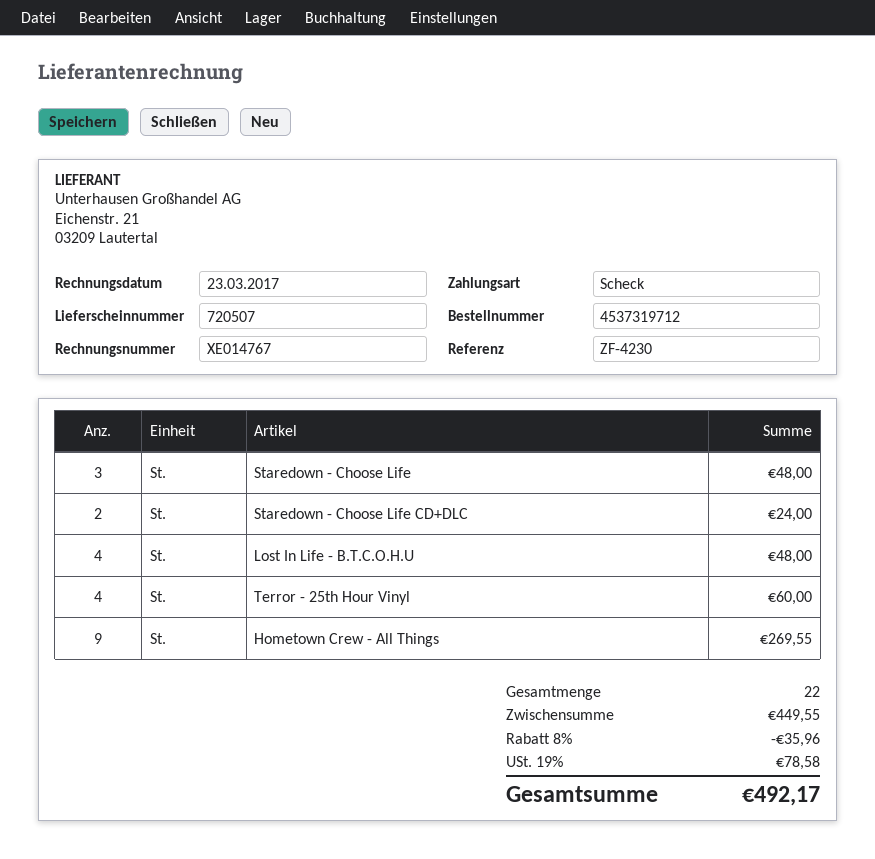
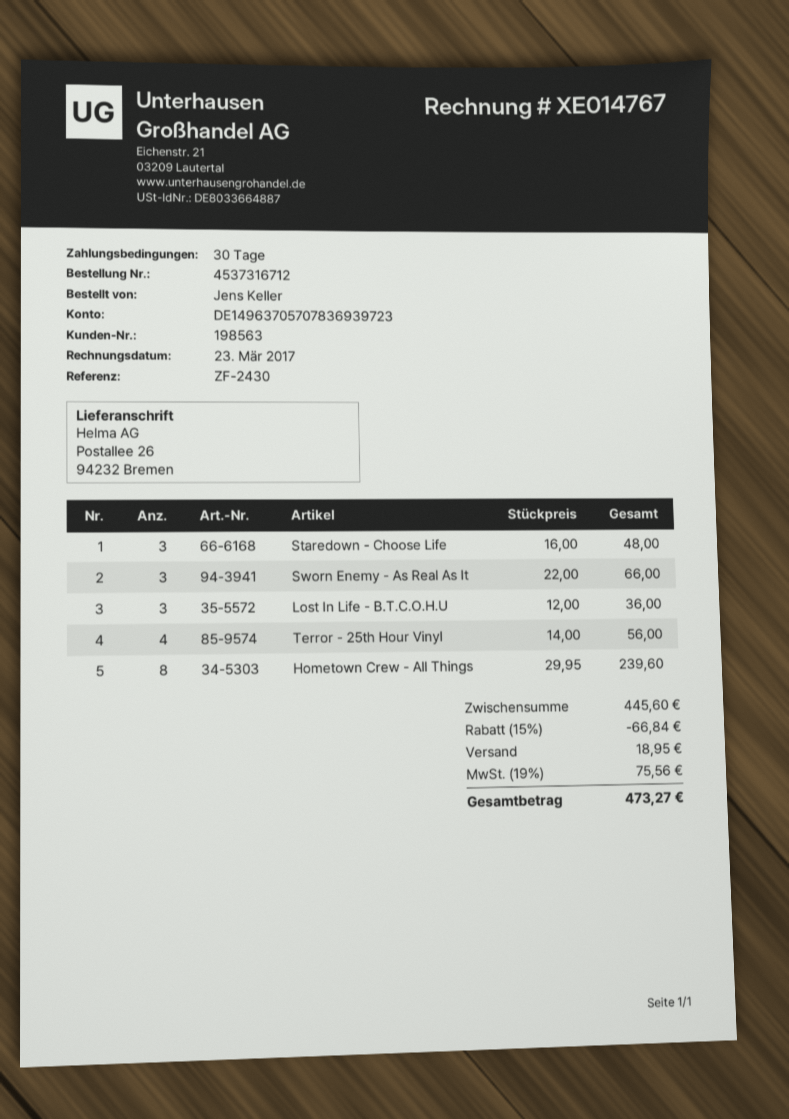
order number: 4537319712 -> 4537316712
reference: ZF-4230 -> ZF-2430
Staredown - Choose Life CD+DLC: 2 for 24.00 -> none
Lost In Life - B.T.C.O.H.U: 4 for 48.00 -> 3 for 36.00
Terror - 25th Hour Vinyl: 4 for 60.00 -> 4 for 56.00
Hometown Crew - All Things: 9 for 269.55 -> 8 for 239.60
Sworn Enemy - As Real As It: none -> 3 for 66.00
subtotal: 449.55 -> 445.60
discount: 8% = 35.96 -> 15% = 66.84
shipping: none -> 18.95
tax: 19% = 78.58 -> 19% = 75.56
total: 492.17 -> 473.27

